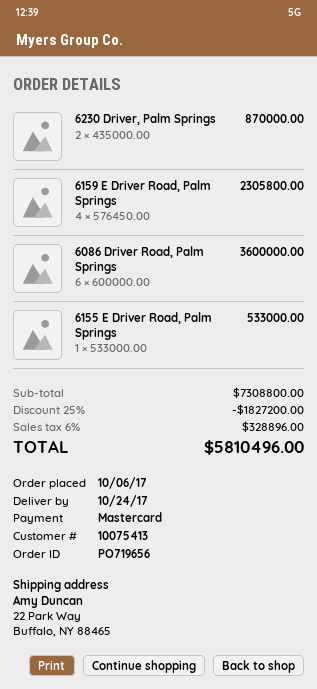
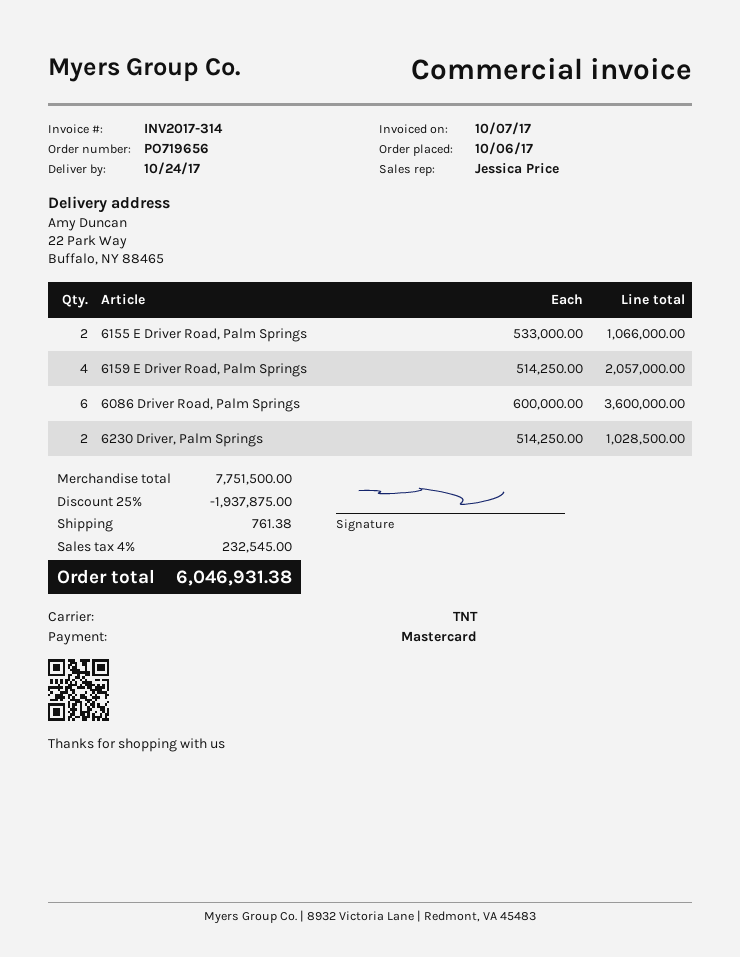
6230 Driver, Palm Springs: 2 x 435000.00 = 870000.00 -> 2 x 514250.00 = 1028500.00
6159 E Driver Road, Palm Springs: 4 x 576450.00 = 2305800.00 -> 4 x 514250.00 = 2057000.00
6155 E Driver Road, Palm Springs: 1 x 533000.00 = 533000.00 -> 2 x 533000.00 = 1066000.00
subtotal: 7308800.00 -> 7751500.00
discount: 25% = 1827200.00 -> 25% = 1937875.00
shipping: none -> 761.38
tax: 6% = 328896.00 -> 4% = 232545.00
total: 5810496.00 -> 6046931.38

